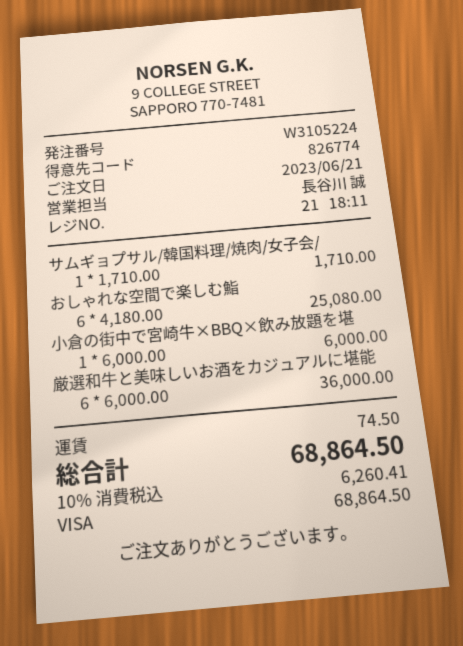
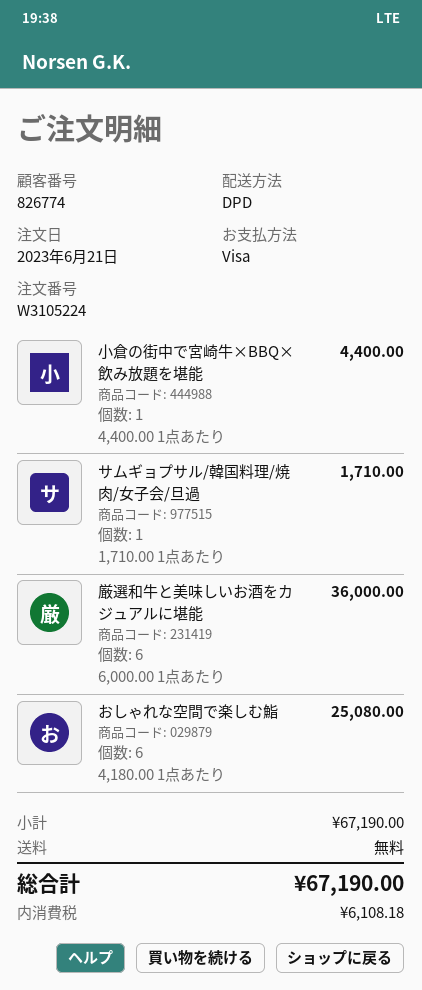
小倉の街中で宮崎牛×BBQ×飲み放題を堪: 1 x 6000.00 = 6000.00 -> 1 x 4400.00 = 4400.00
shipping: 74.50 -> 0.00
tax: 6260.41 -> 6108.18
total: 68864.50 -> 67190.00

